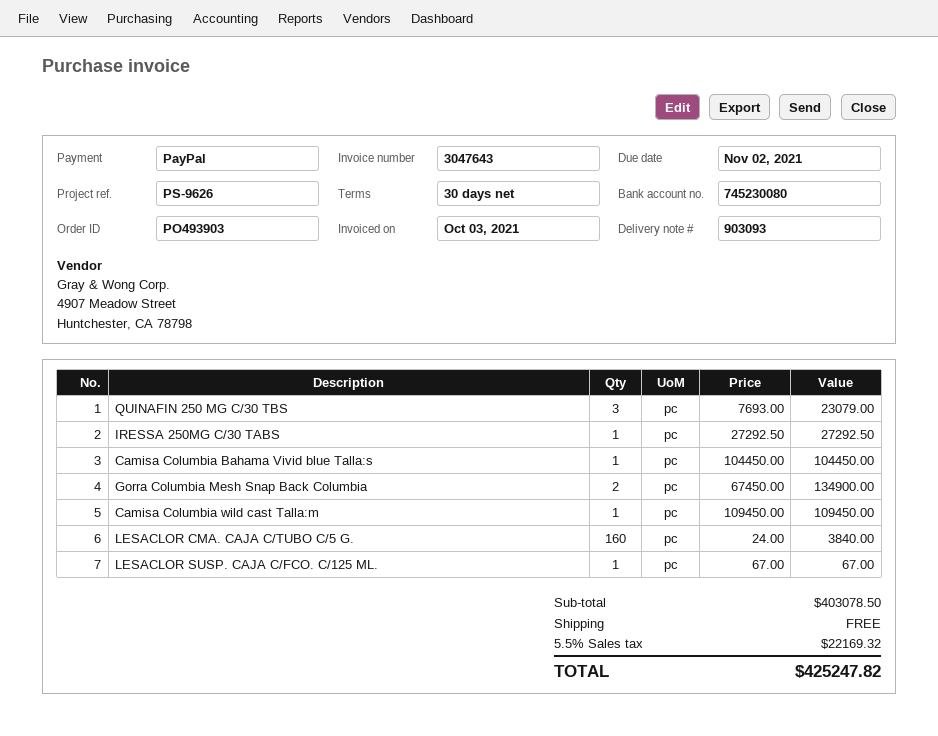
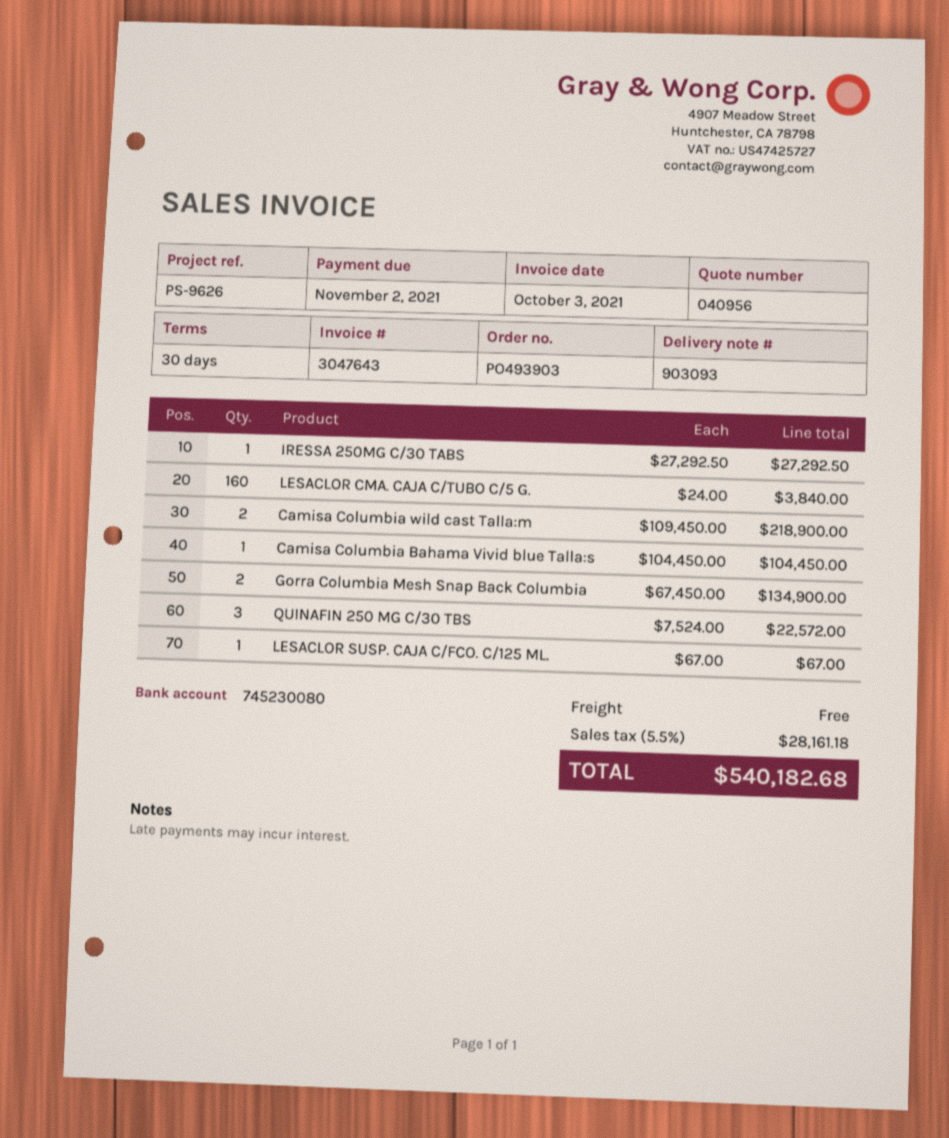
QUINAFIN 250 MG C/30 TBS: 3 x 7693.00 = 23079.00 -> 3 x 7524.00 = 22572.00
Camisa Columbia wild cast Talla:m: 1 x 109450.00 = 109450.00 -> 2 x 109450.00 = 218900.00
tax: 5.5% = 22169.32 -> 5.5% = 28161.18
total: 425247.82 -> 540182.68

